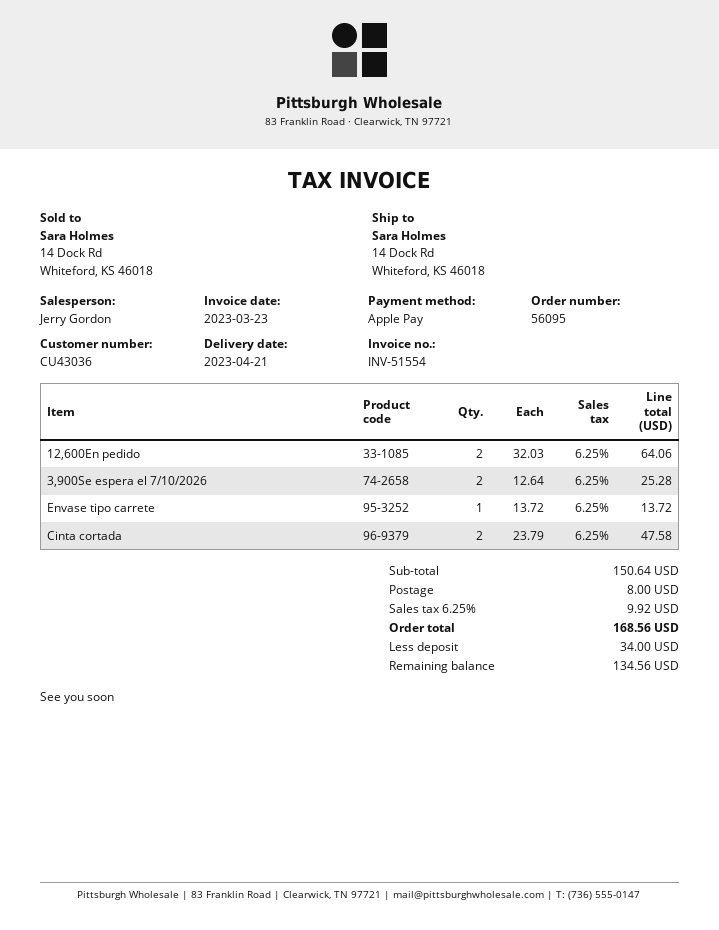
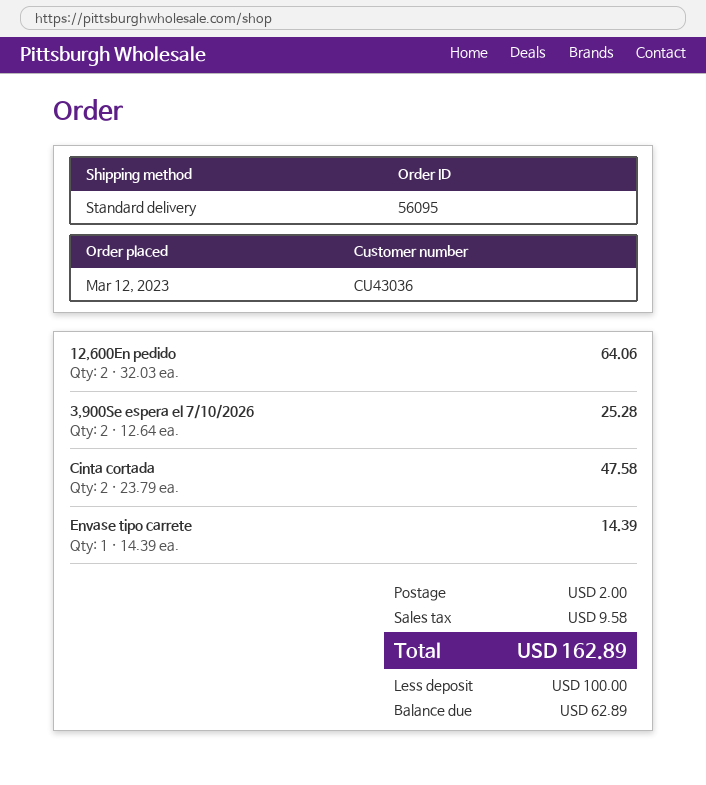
Envase tipo carrete: 1 x 13.72 = 13.72 -> 1 x 14.39 = 14.39
shipping: 8.00 -> 2.00
tax: 9.92 -> 9.58
total: 168.56 -> 162.89
deposit: 34.00 -> 100.00
balance: 134.56 -> 62.89

